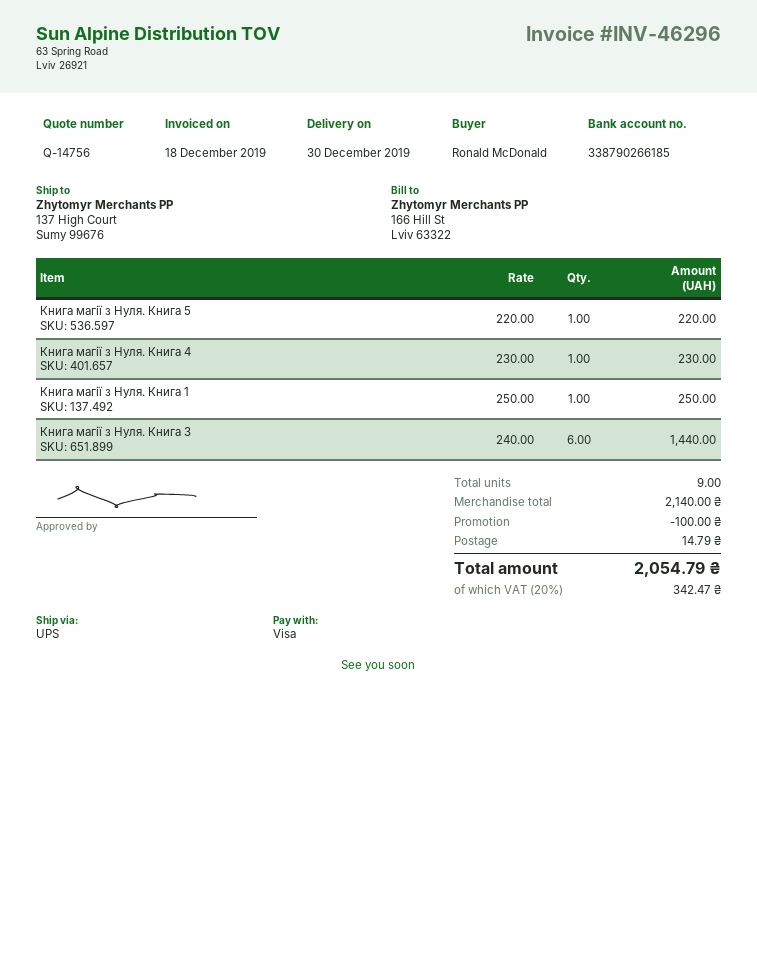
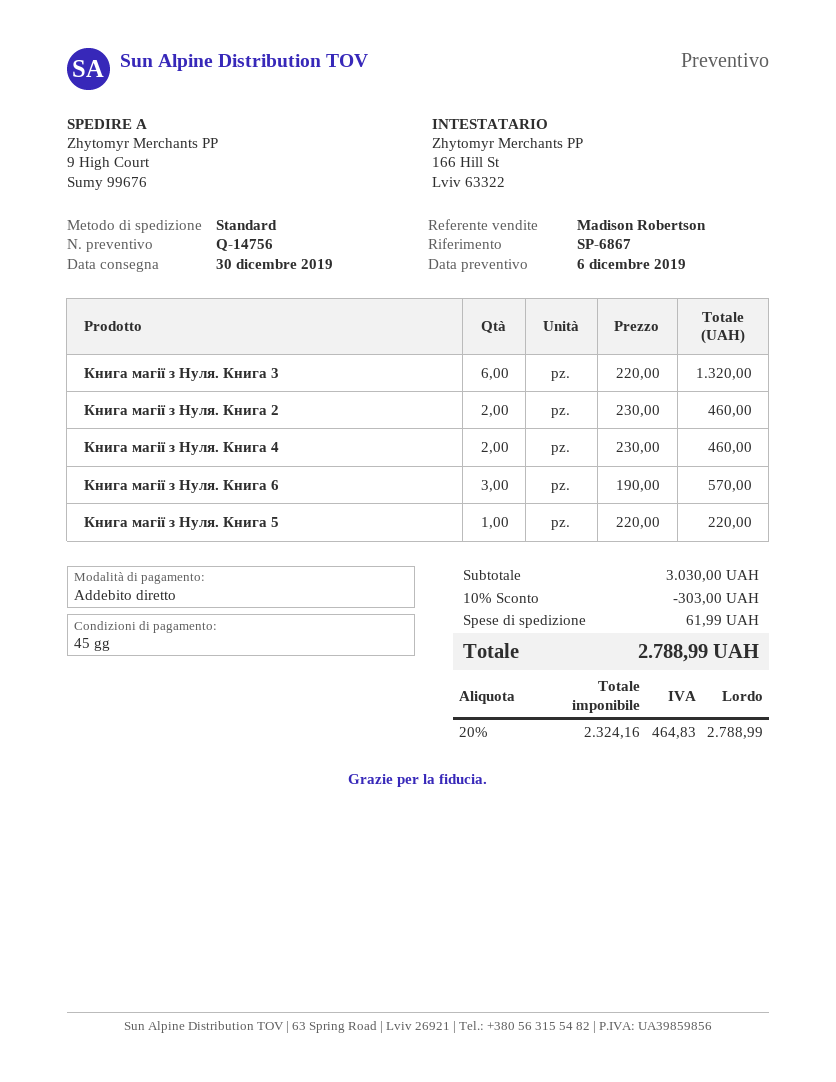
payment method: Visa -> direct debit
shipping method: UPS -> standard
ship to: 137 High Court, Sumy 99676 -> 9 High Court, Sumy 99676
Книга магії з Нуля. Книга 4: 1 x 230.00 = 230.00 -> 2 x 230.00 = 460.00
Книга магії з Нуля. Книга 1: 1 x 250.00 = 250.00 -> none
Книга магії з Нуля. Книга 3: 6 x 240.00 = 1440.00 -> 6 x 220.00 = 1320.00
Книга магії з Нуля. Книга 2: none -> 2 x 230.00 = 460.00
Книга магії з Нуля. Книга 6: none -> 3 x 190.00 = 570.00
subtotal: 2140.00 -> 3030.00
discount: 100.00 -> 303.00
shipping: 14.79 -> 61.99
tax: 20% = 342.47 -> 20% = 464.83
total: 2054.79 -> 2788.99

